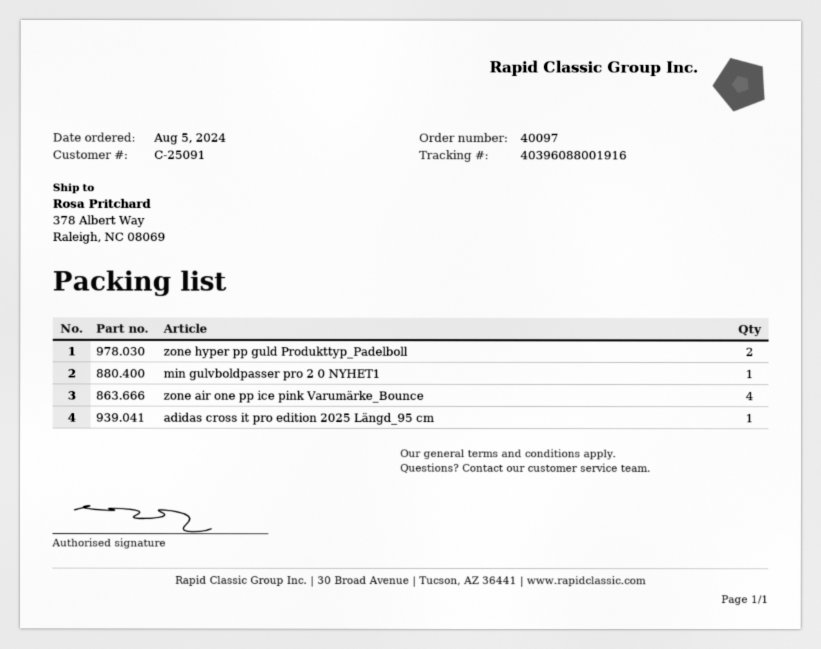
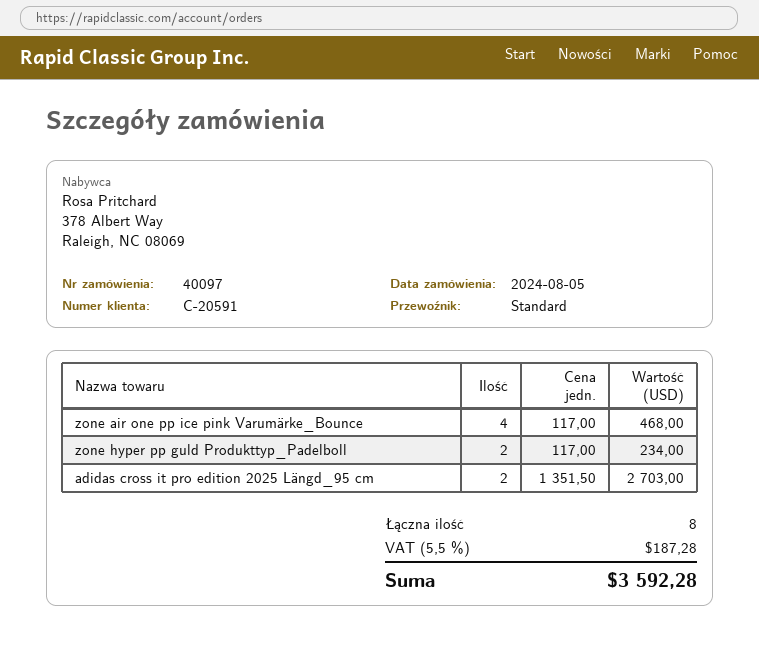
customer number: C-25091 -> C-20591
min gulvboldpasser pro 2 0 NYHET1: 1 -> none
adidas cross it pro edition 2025 Längd_95 cm: 1 -> 2

